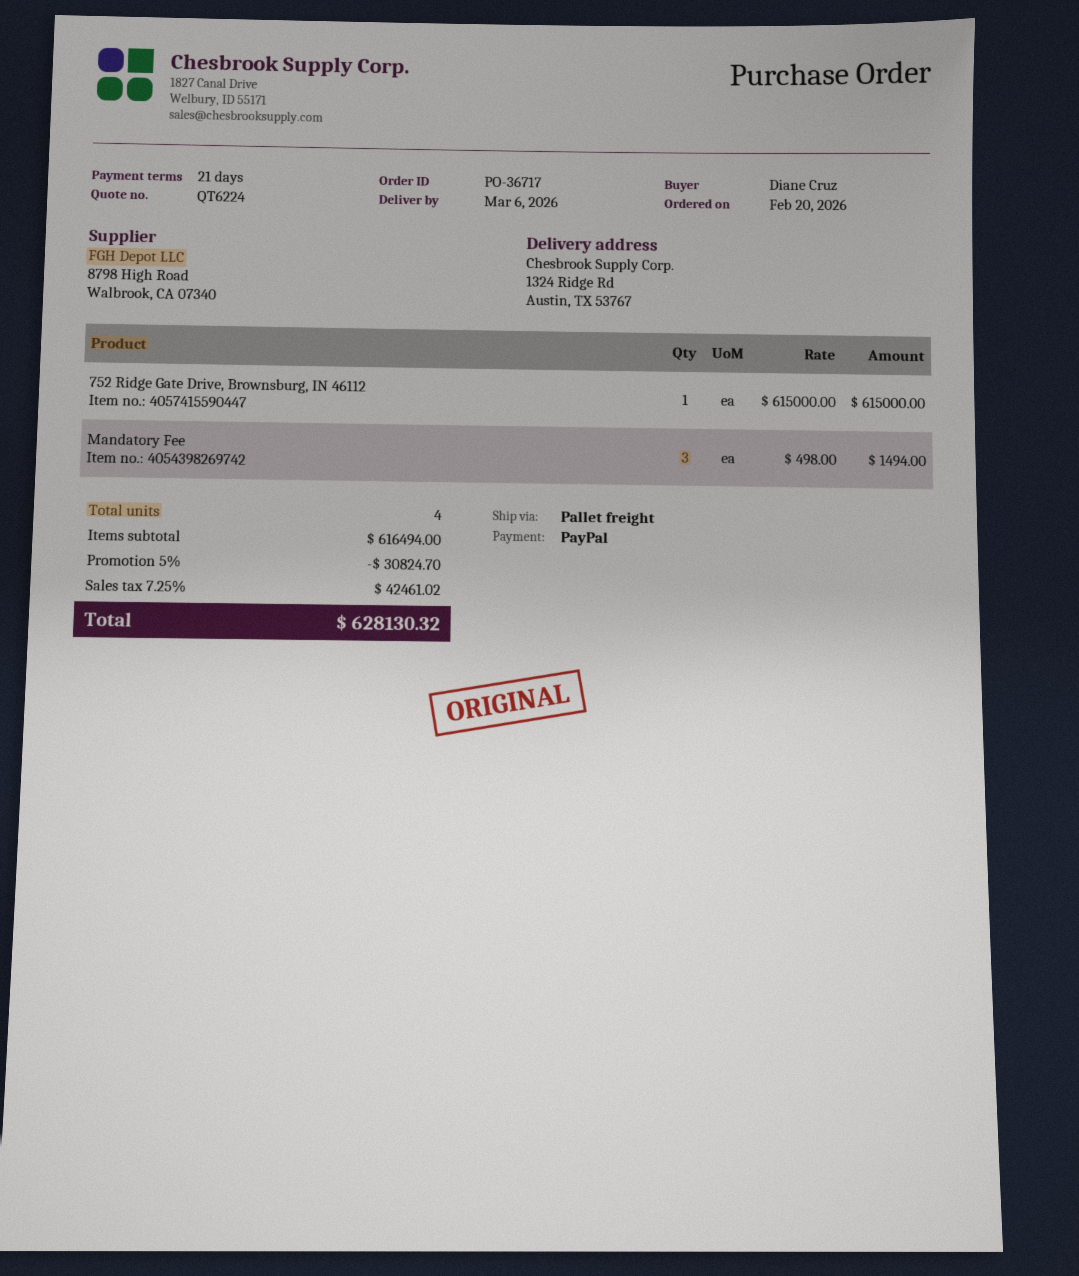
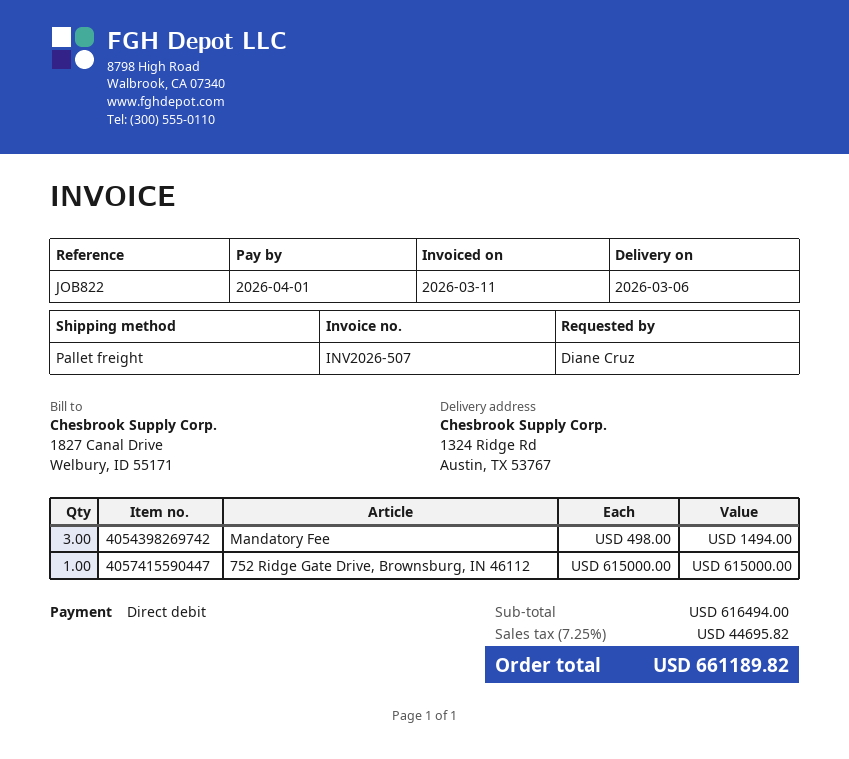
payment method: PayPal -> direct debit
discount: 5% = 30824.70 -> none
tax: 7.25% = 42461.02 -> 7.25% = 44695.82
total: 628130.32 -> 661189.82

